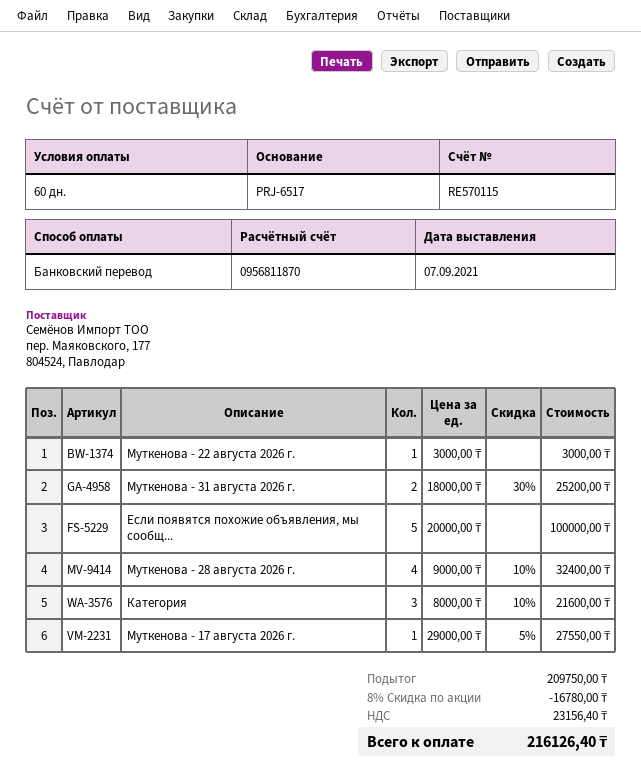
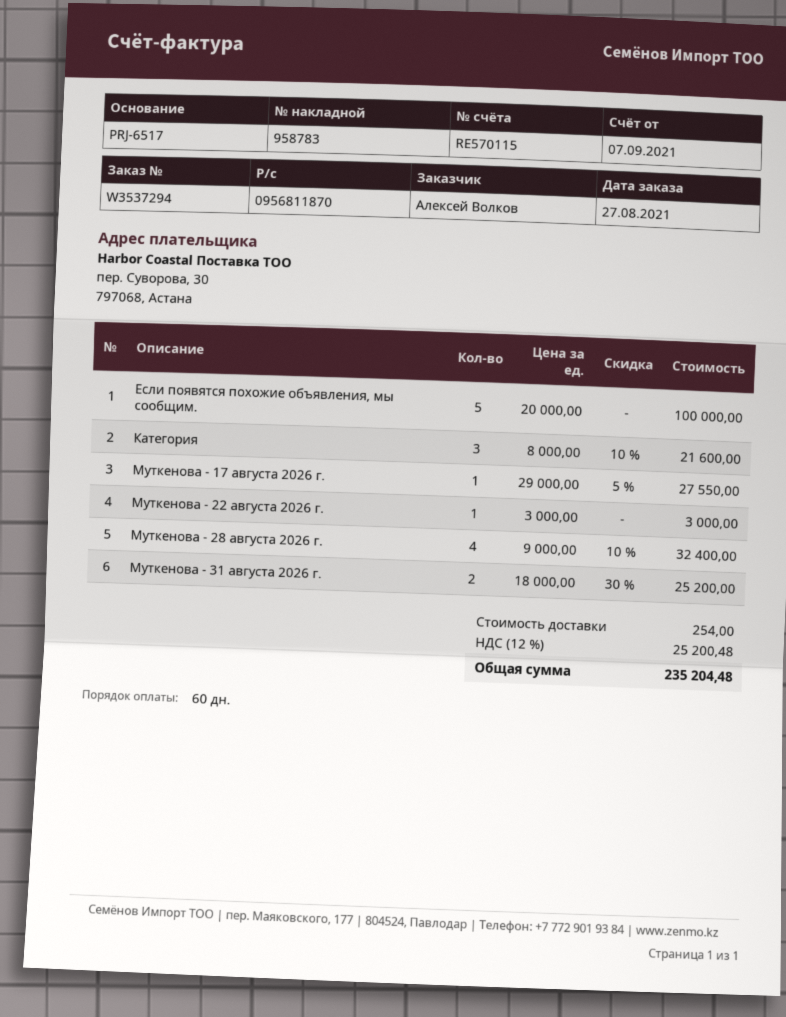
discount: 8% = 16780.00 -> none
shipping: none -> 254.00
tax: 23156.40 -> 25200.48
total: 216126.40 -> 235204.48

